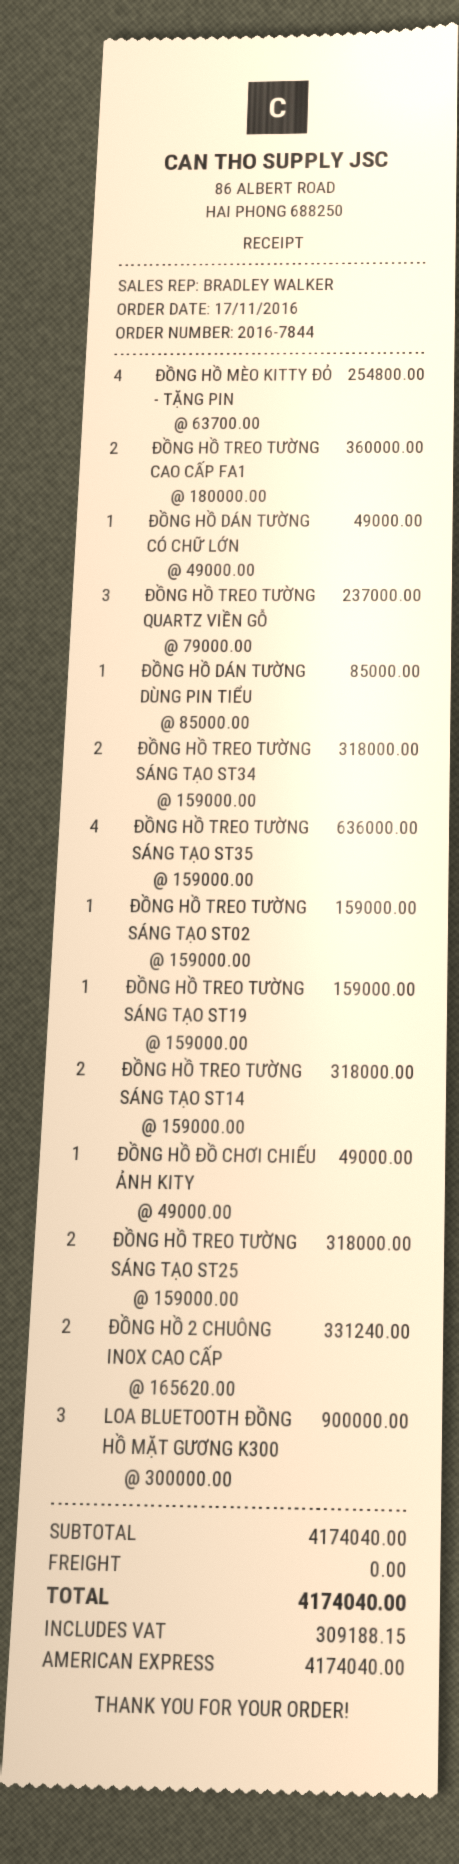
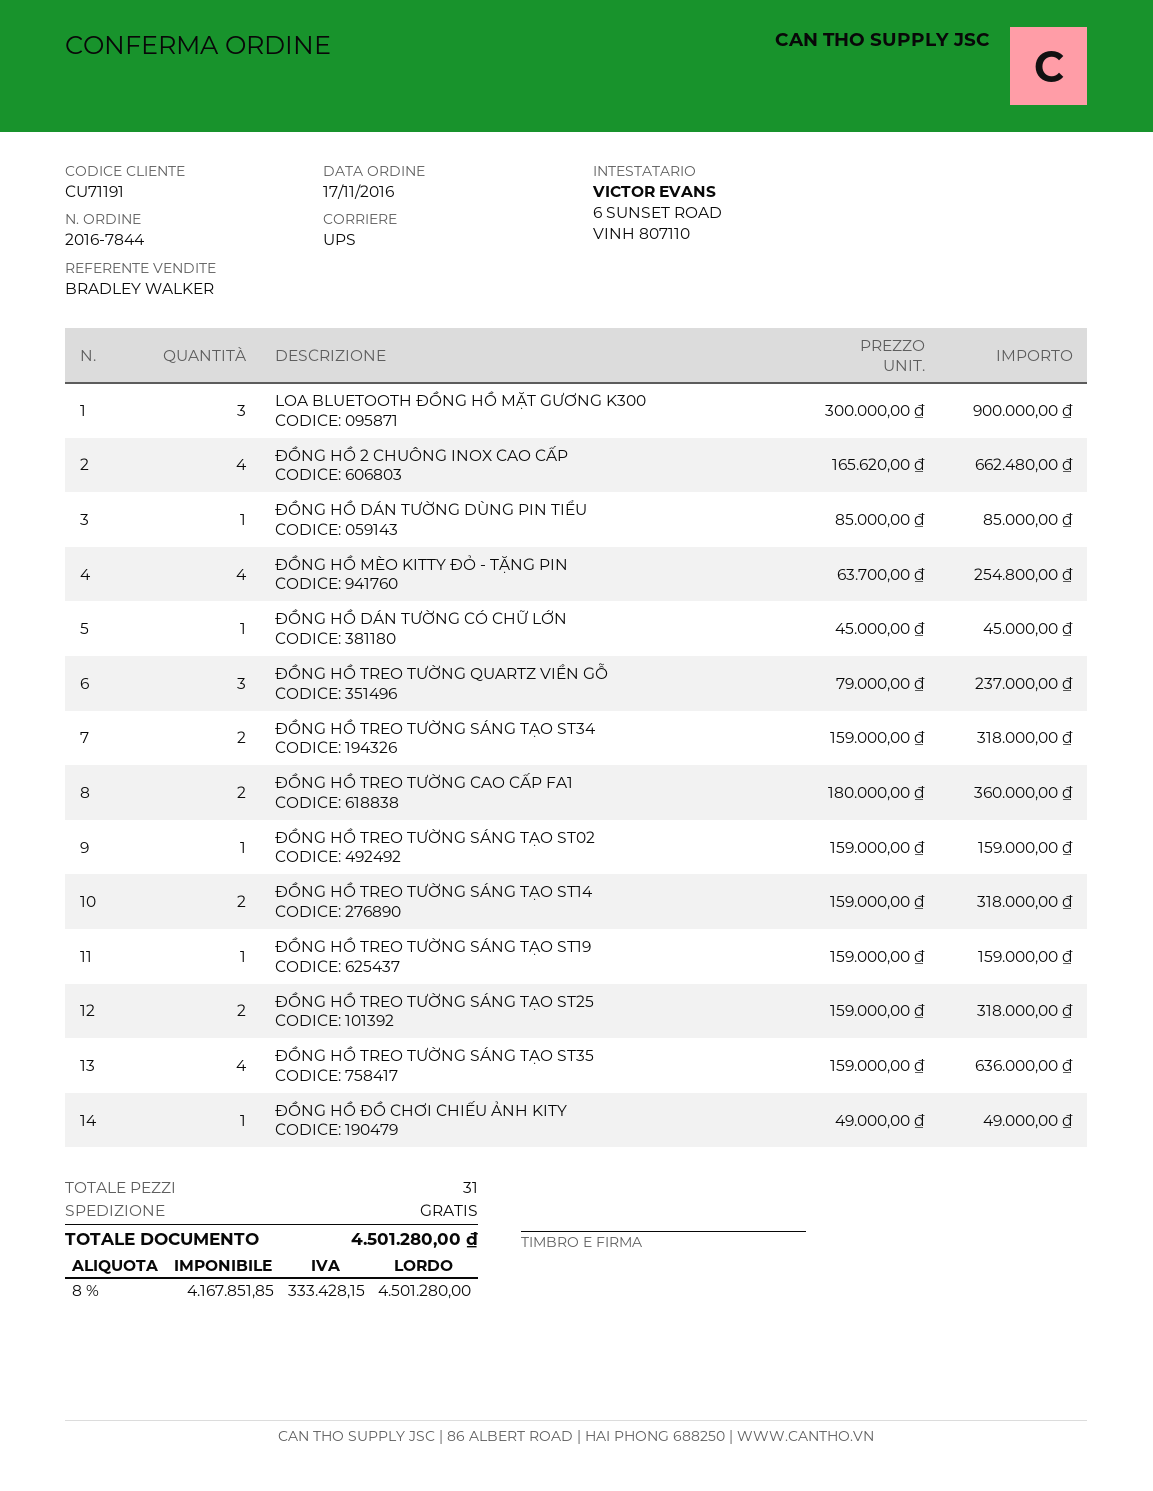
ĐỒNG HỒ DÁN TƯỜNG CÓ CHỮ LỚN: 1 x 49000.00 = 49000.00 -> 1 x 45000.00 = 45000.00
ĐỒNG HỒ 2 CHUÔNG INOX CAO CẤP: 2 x 165620.00 = 331240.00 -> 4 x 165620.00 = 662480.00
tax: 309188.15 -> 333428.15
total: 4174040.00 -> 4501280.00

